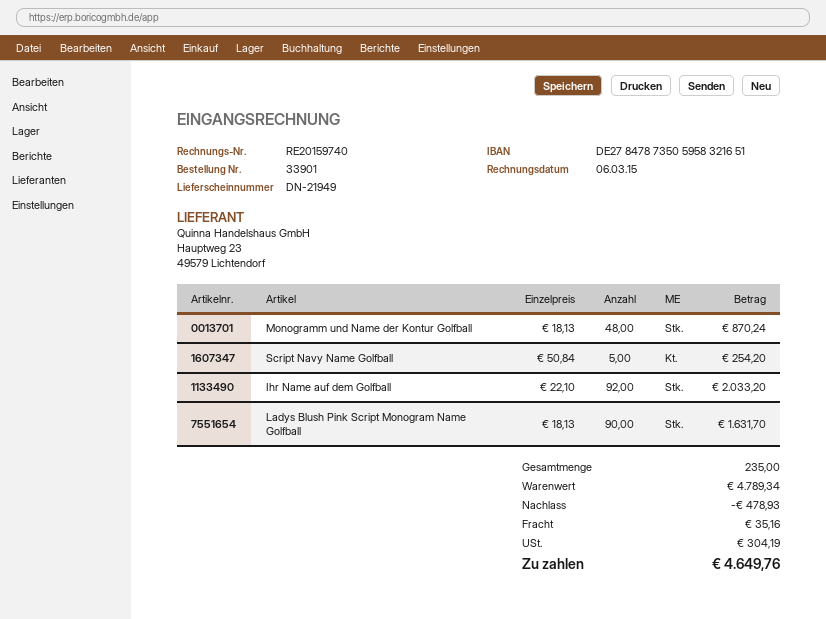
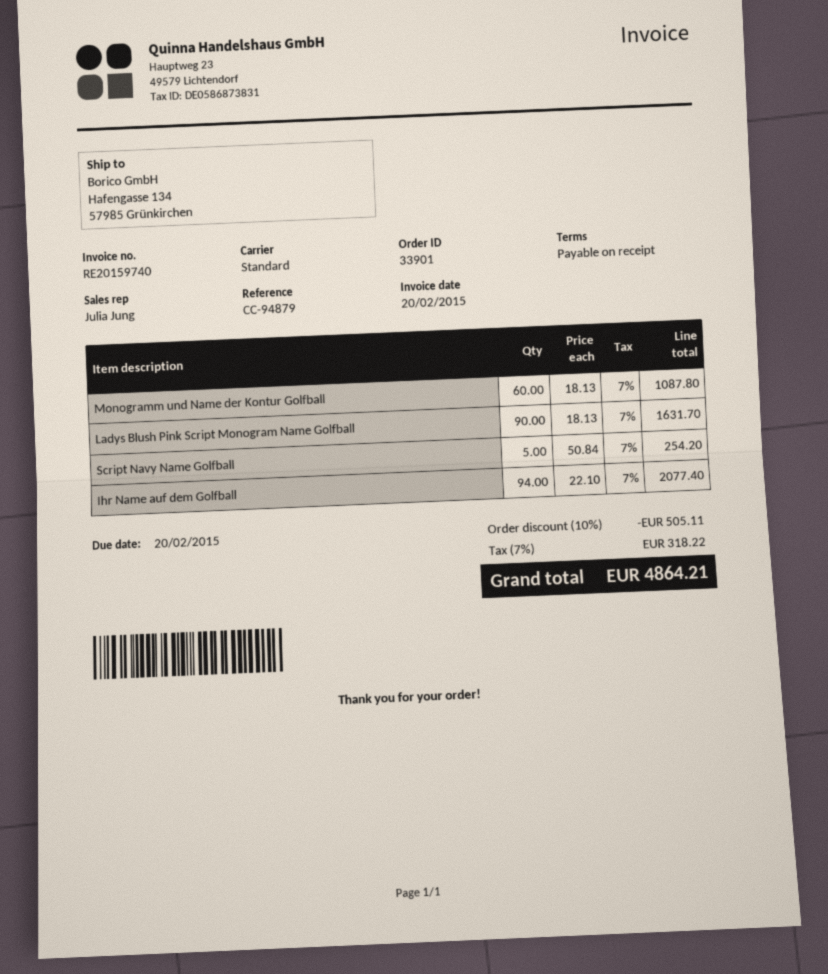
invoice date: 2015-03-06 -> 2015-02-20
Monogramm und Name der Kontur Golfball: 48 x 18.13 = 870.24 -> 60 x 18.13 = 1087.80
Ihr Name auf dem Golfball: 92 x 22.10 = 2033.20 -> 94 x 22.10 = 2077.40
discount: 478.93 -> 505.11
shipping: 35.16 -> none
tax: 304.19 -> 318.22
total: 4649.76 -> 4864.21

